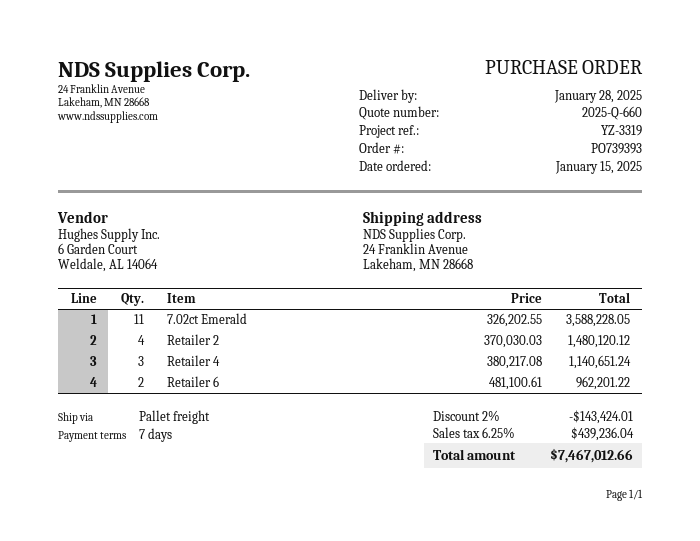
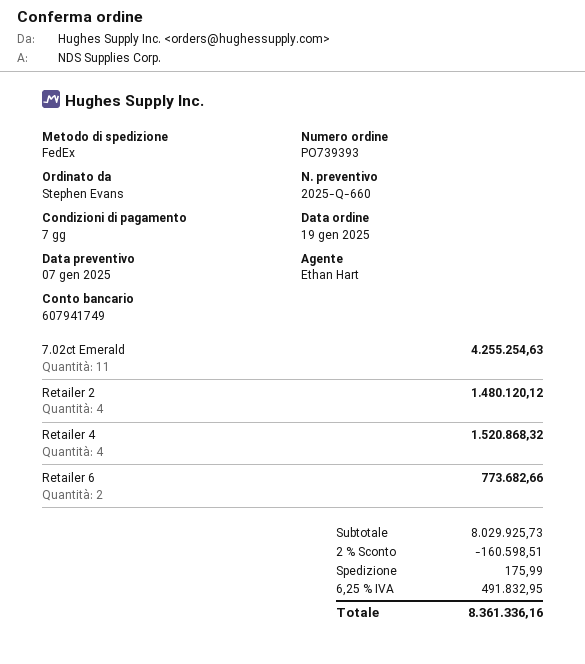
order date: 2025-01-15 -> 2025-01-19
shipping method: pallet freight -> FedEx
7.02ct Emerald: 11 for 3588228.05 -> 11 for 4255254.63
Retailer 4: 3 for 1140651.24 -> 4 for 1520868.32
Retailer 6: 2 for 962201.22 -> 2 for 773682.66
discount: 2% = 143424.01 -> 2% = 160598.51
shipping: none -> 175.99
tax: 6.25% = 439236.04 -> 6.25% = 491832.95
total: 7467012.66 -> 8361336.16

